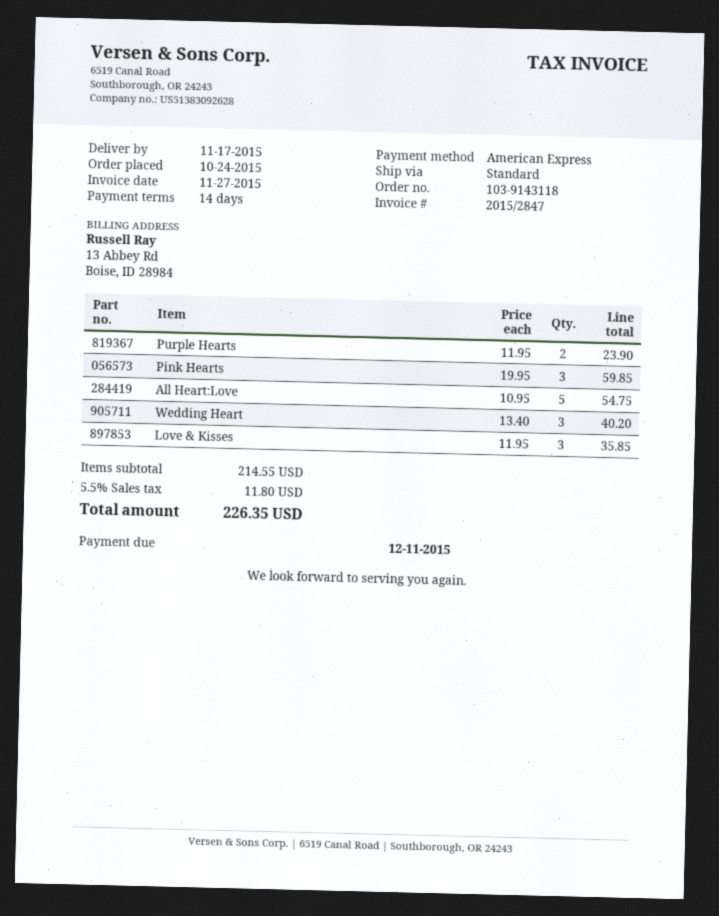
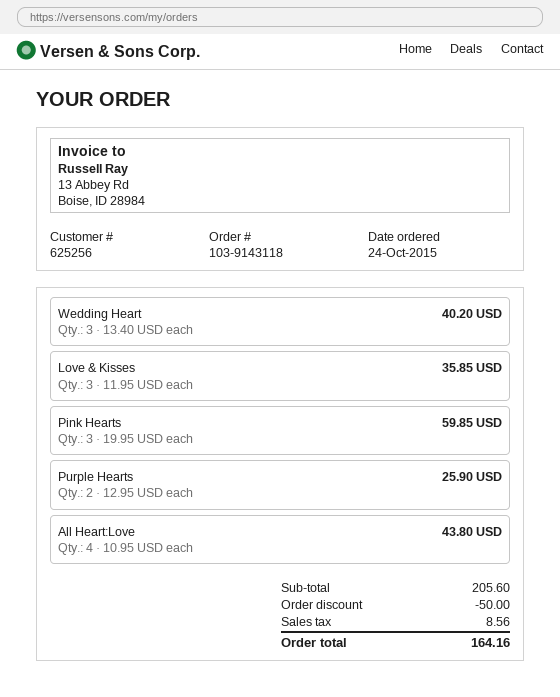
Purple Hearts: 2 x 11.95 = 23.90 -> 2 x 12.95 = 25.90
All Heart:Love: 5 x 10.95 = 54.75 -> 4 x 10.95 = 43.80
subtotal: 214.55 -> 205.60
discount: none -> 50.00
tax: 11.80 -> 8.56
total: 226.35 -> 164.16

